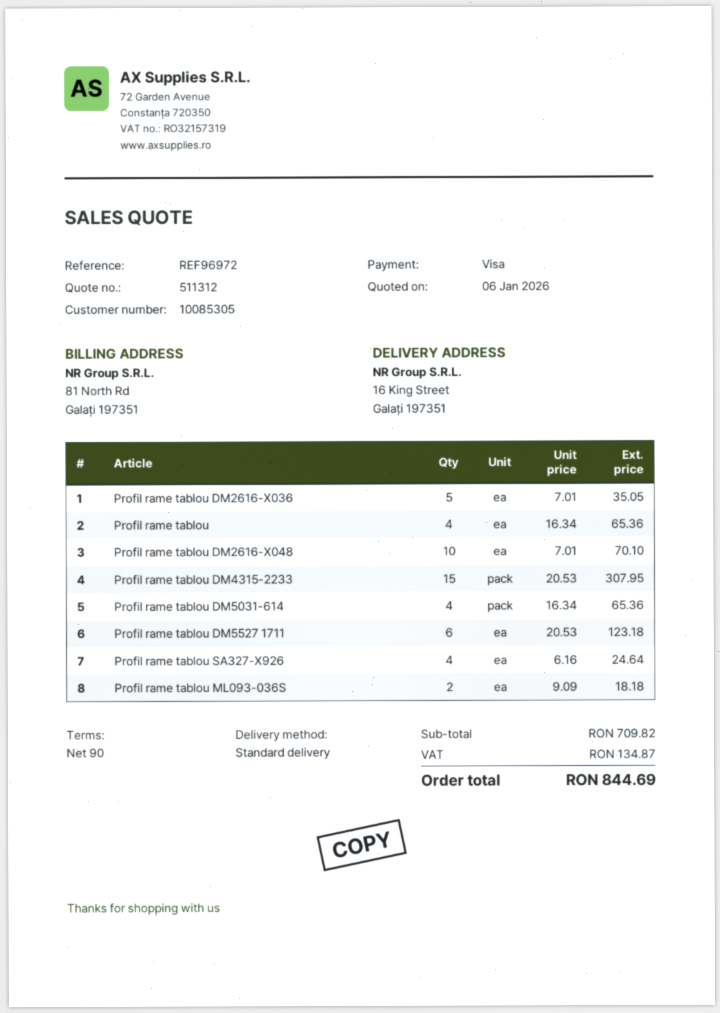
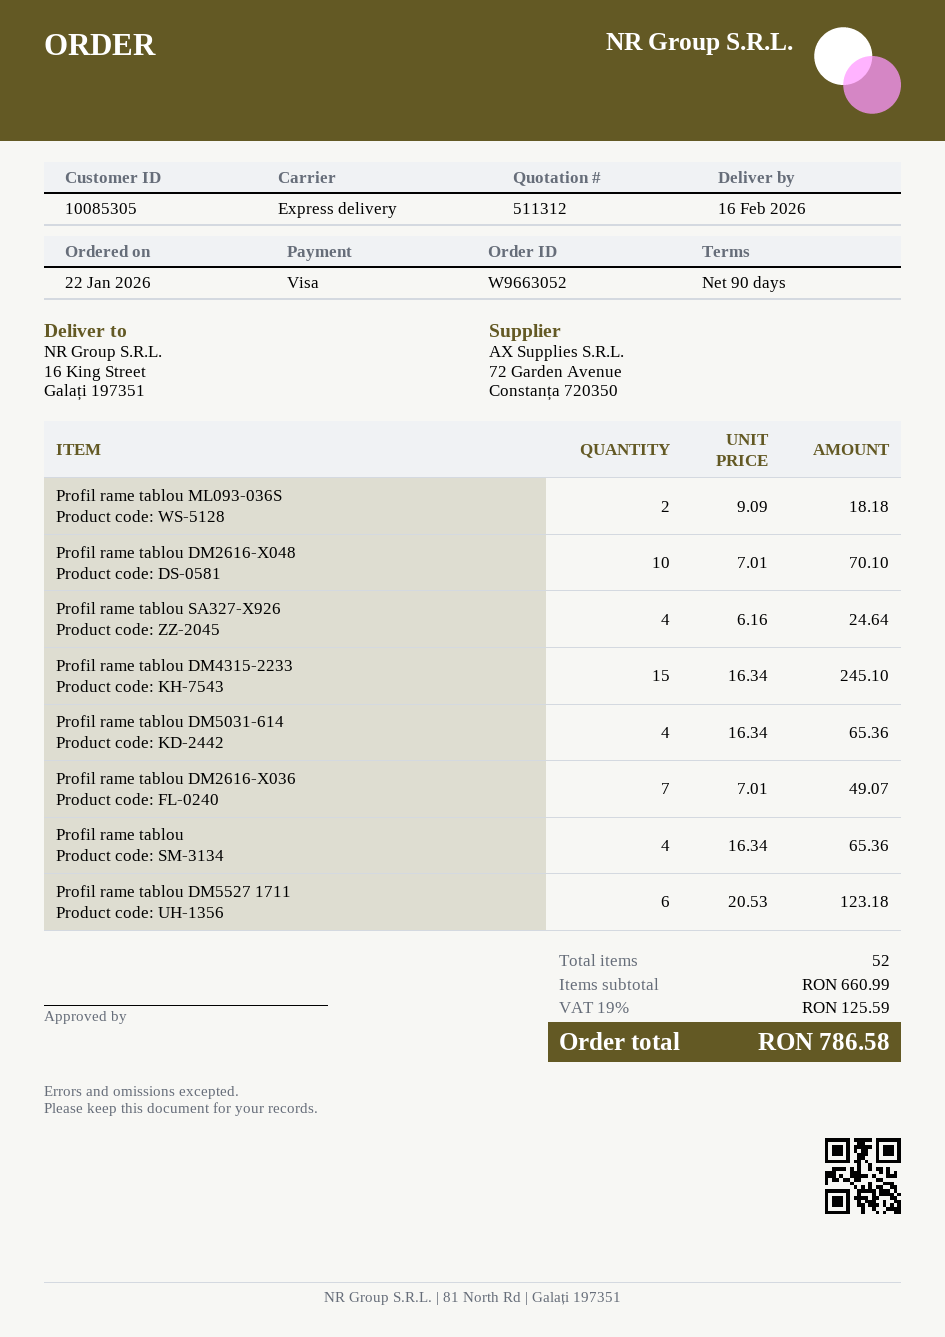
shipping method: standard -> express
Profil rame tablou DM2616-X036: 5 x 7.01 = 35.05 -> 7 x 7.01 = 49.07
Profil rame tablou DM4315-2233: 15 x 20.53 = 307.95 -> 15 x 16.34 = 245.10
subtotal: 709.82 -> 660.99
tax: 134.87 -> 125.59
total: 844.69 -> 786.58

